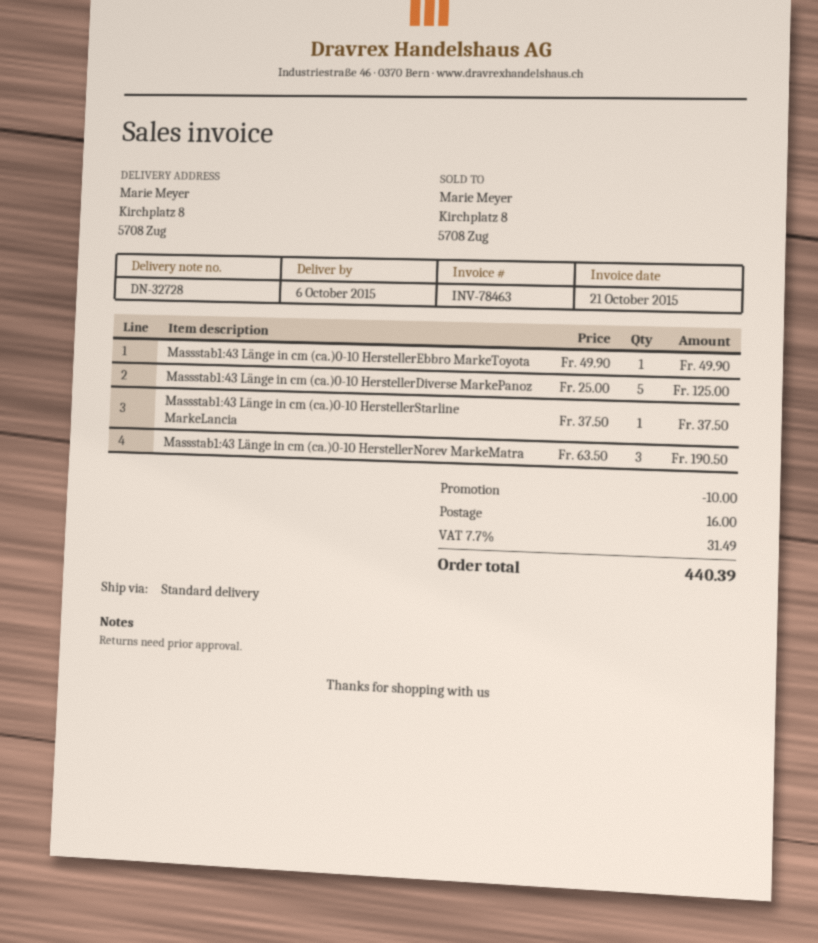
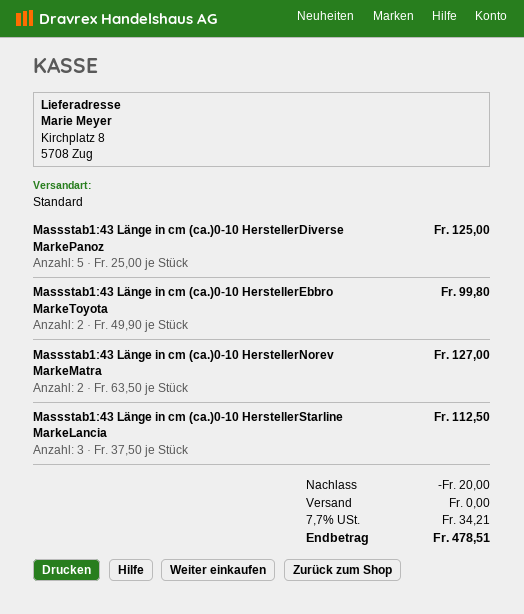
Massstab1:43 Länge in cm (ca.)0-10 HerstellerEbbro MarkeToyota: 1 x 49.90 = 49.90 -> 2 x 49.90 = 99.80
Massstab1:43 Länge in cm (ca.)0-10 HerstellerStarline MarkeLancia: 1 x 37.50 = 37.50 -> 3 x 37.50 = 112.50
Massstab1:43 Länge in cm (ca.)0-10 HerstellerNorev MarkeMatra: 3 x 63.50 = 190.50 -> 2 x 63.50 = 127.00
discount: 10.00 -> 20.00
shipping: 16.00 -> 0.00
tax: 7.7% = 31.49 -> 7.7% = 34.21
total: 440.39 -> 478.51

